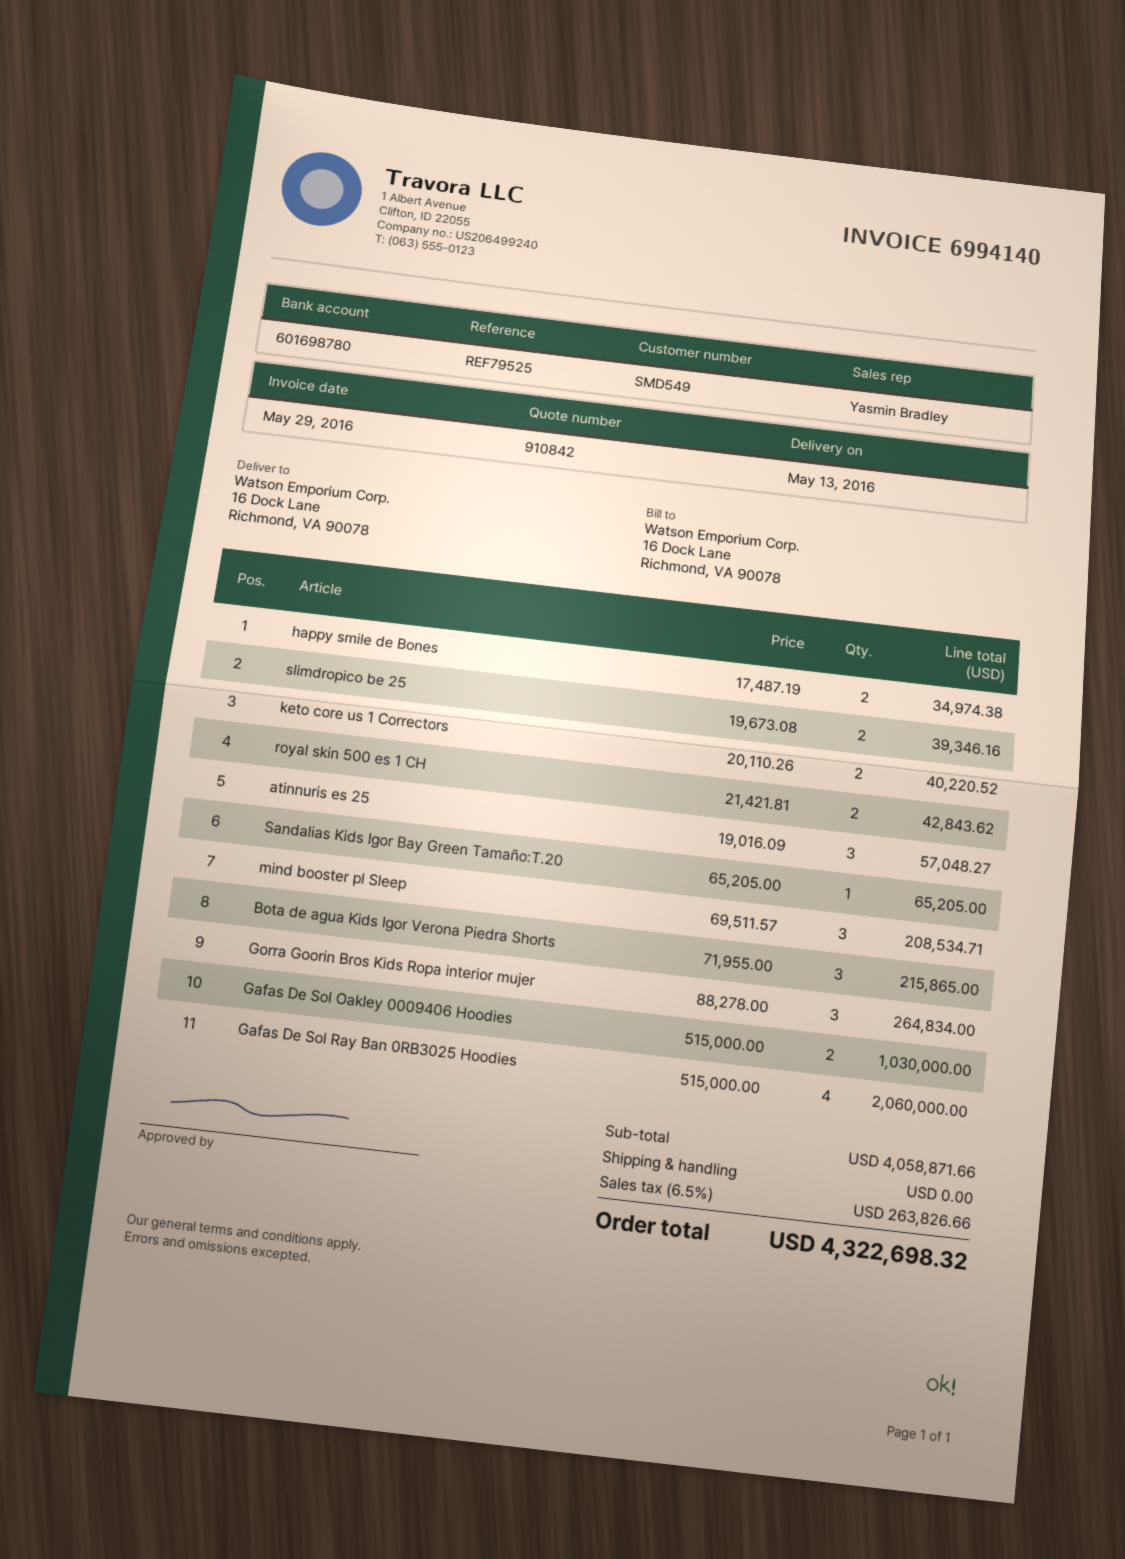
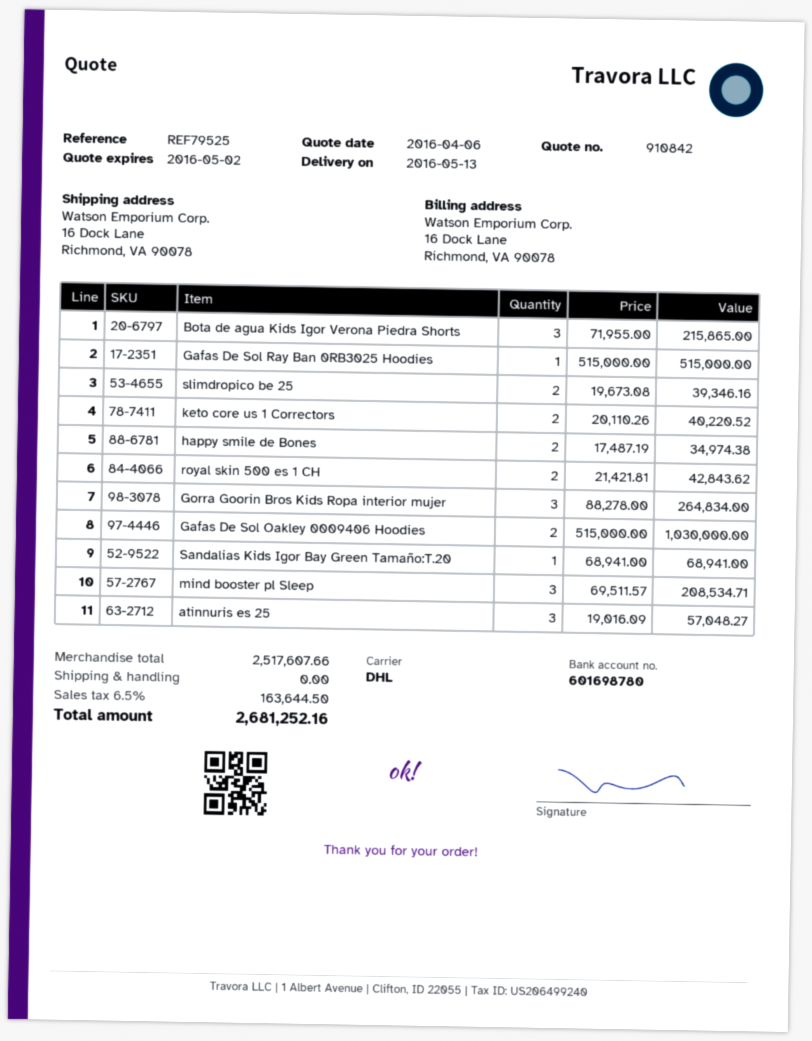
Sandalias Kids Igor Bay Green Tamaño:T.20: 1 x 65205.00 = 65205.00 -> 1 x 68941.00 = 68941.00
Gafas De Sol Ray Ban 0RB3025 Hoodies: 4 x 515000.00 = 2060000.00 -> 1 x 515000.00 = 515000.00
subtotal: 4058871.66 -> 2517607.66
tax: 6.5% = 263826.66 -> 6.5% = 163644.50
total: 4322698.32 -> 2681252.16

